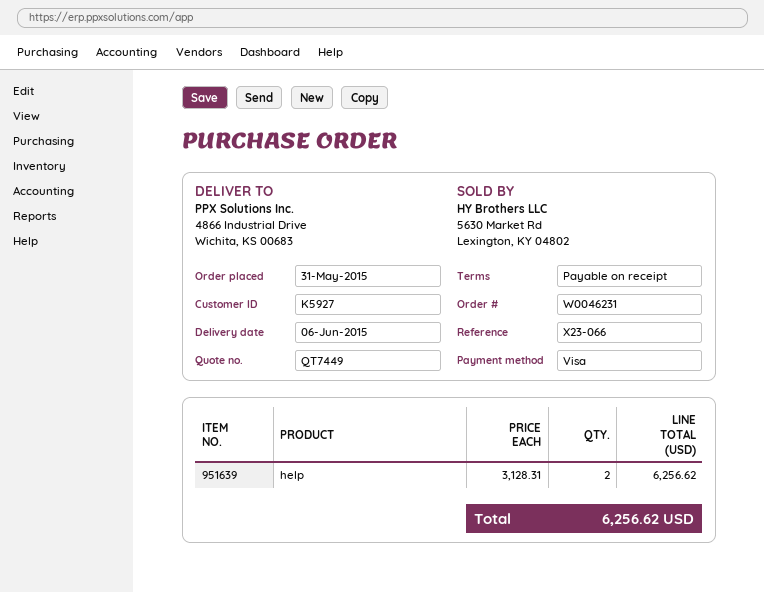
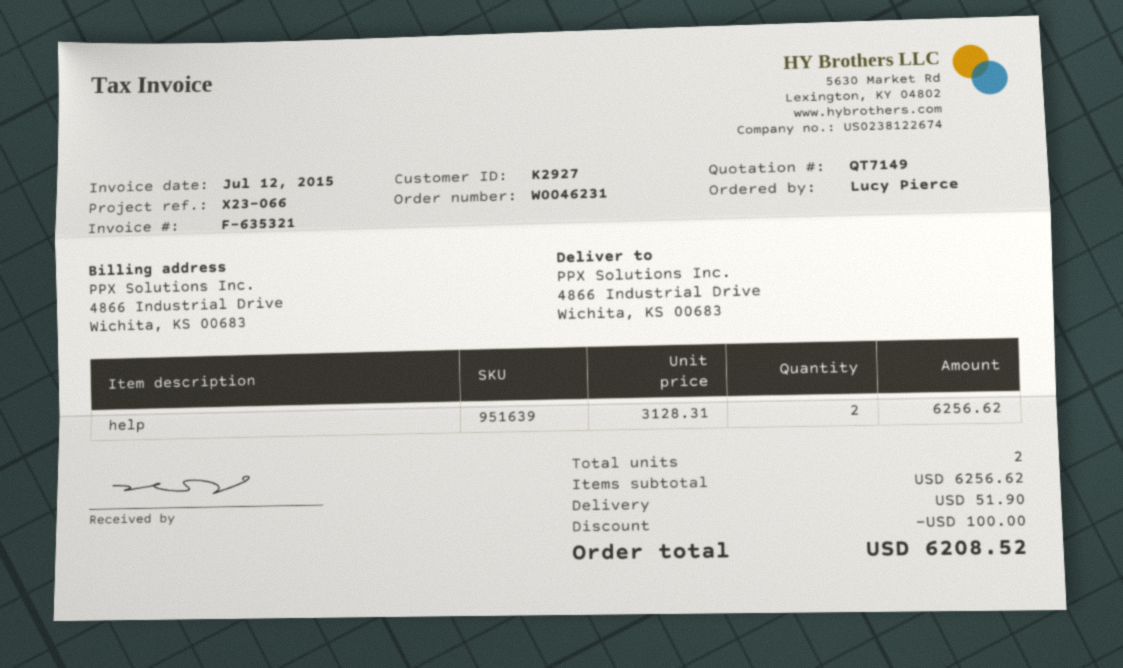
quote number: QT7449 -> QT7149
customer number: K5927 -> K2927
discount: none -> 100.00
shipping: none -> 51.90
total: 6256.62 -> 6208.52

